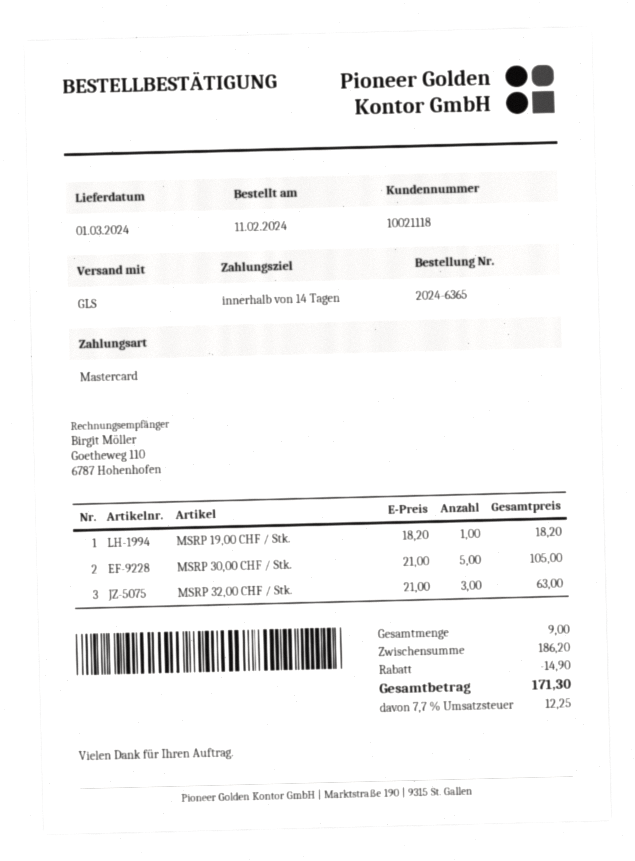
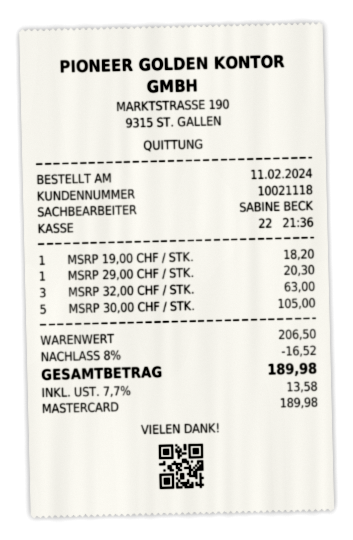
MSRP 29,00 CHF / STK.: none -> 1 for 20.30
subtotal: 186.20 -> 206.50
discount: 14.90 -> 16.52
tax: 7.7% = 12.25 -> 7.7% = 13.58
total: 171.30 -> 189.98

